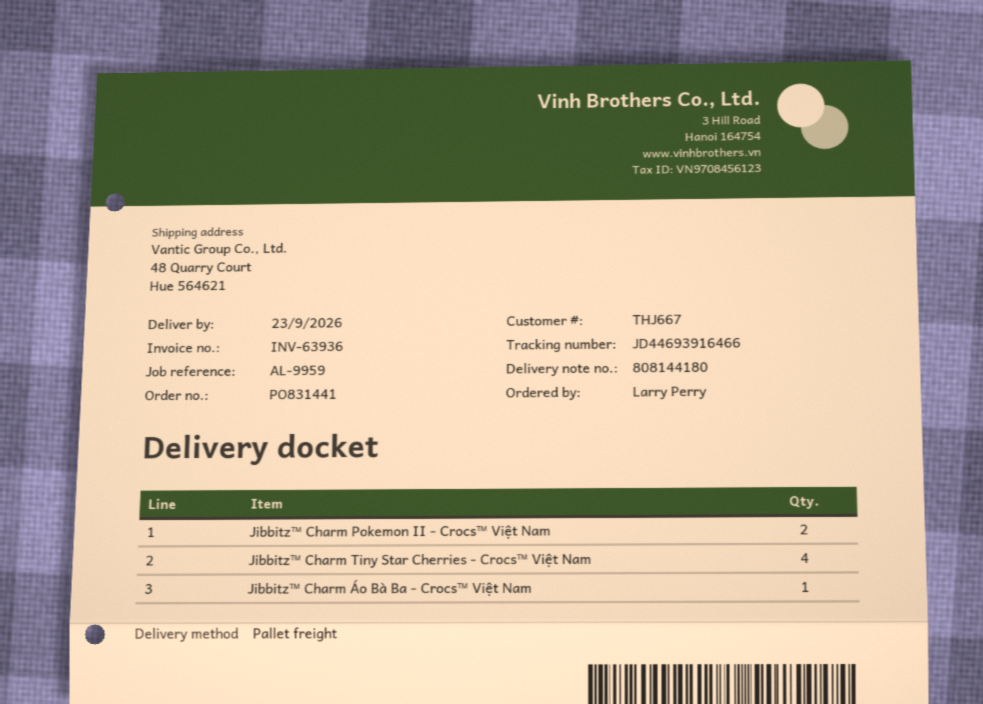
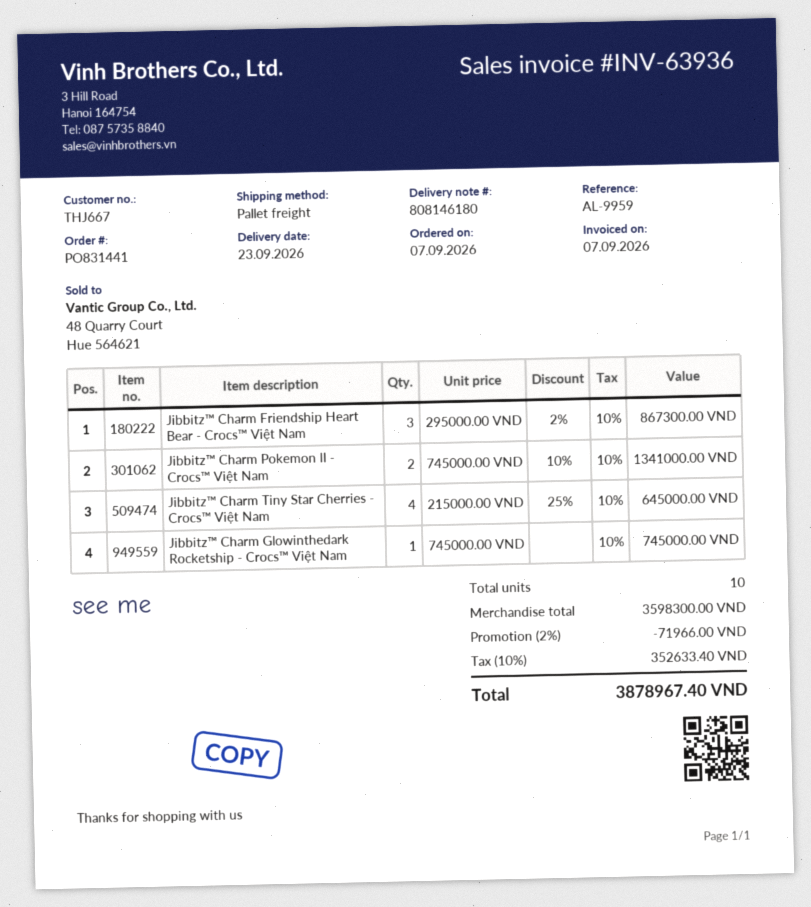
delivery note number: 808144180 -> 808146180
Jibbitz™ Charm Áo Bà Ba - Crocs™ Việt Nam: 1 -> none
Jibbitz™ Charm Friendship Heart Bear - Crocs™ Việt Nam: none -> 3
Jibbitz™ Charm Glowinthedark Rocketship - Crocs™ Việt Nam: none -> 1

